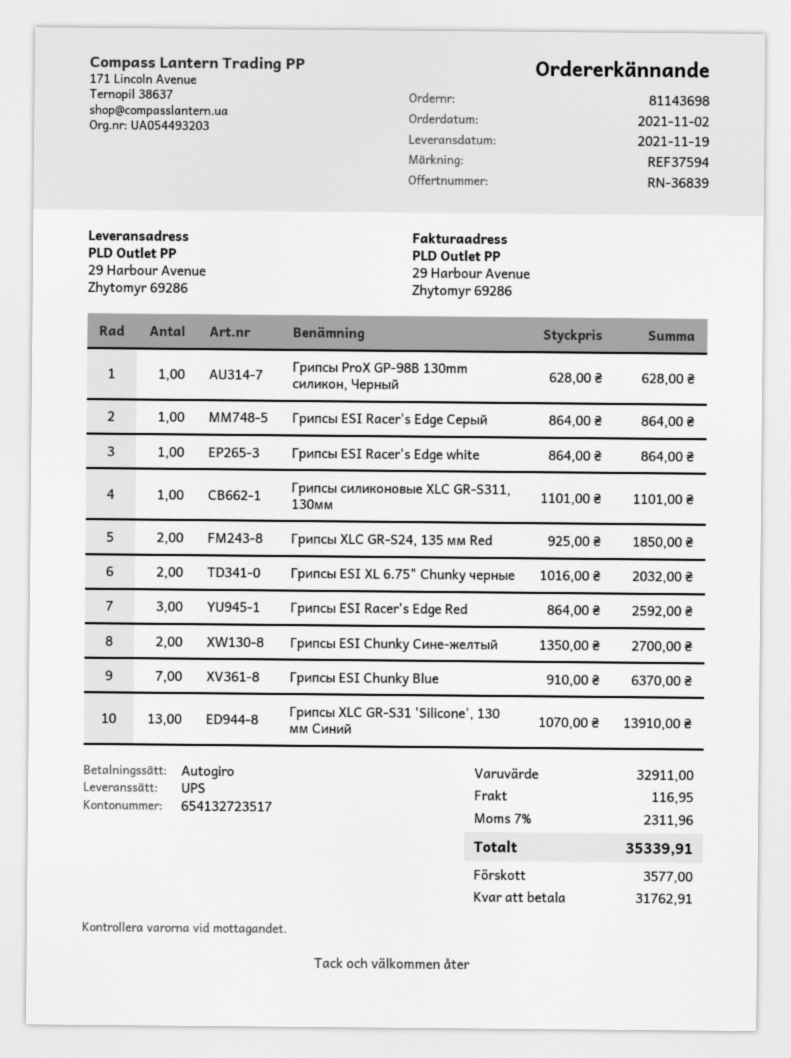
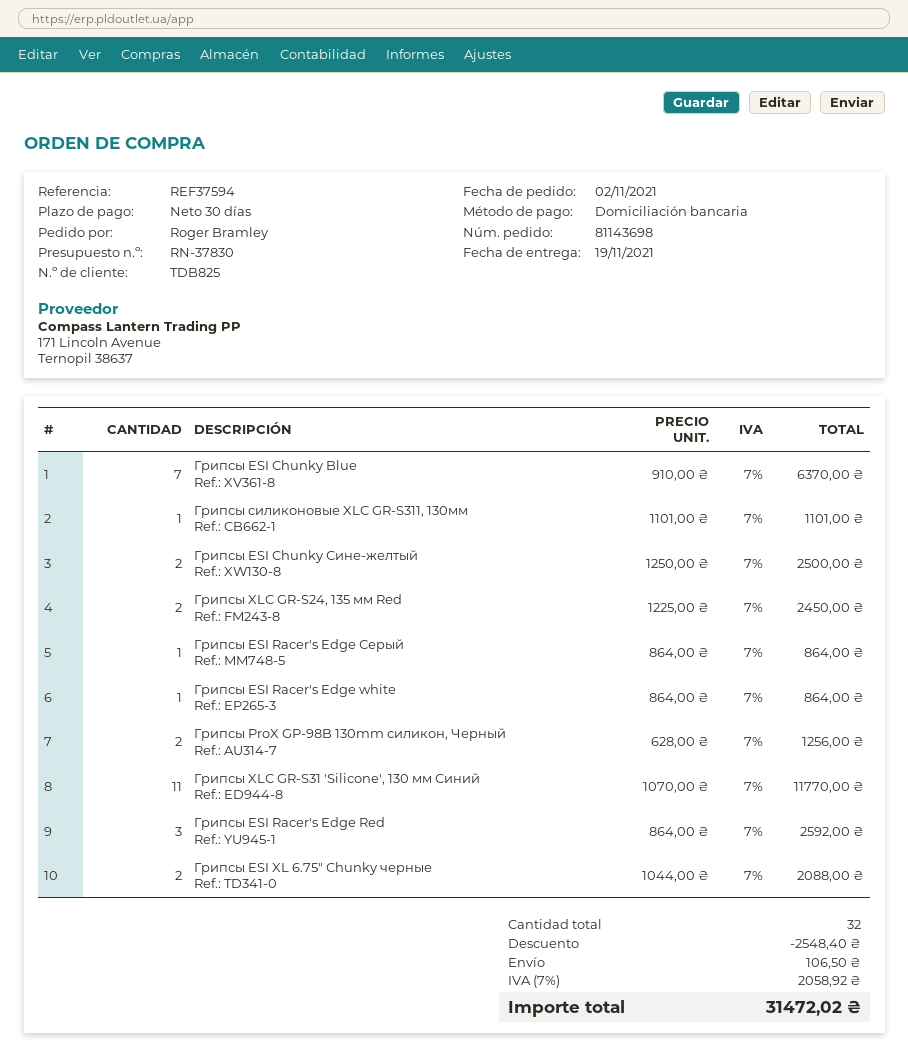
quote number: RN-36839 -> RN-37830
Грипсы ProX GP-98B 130mm силикон, Черный: 1 x 628.00 = 628.00 -> 2 x 628.00 = 1256.00
Грипсы XLC GR-S24, 135 мм Red: 2 x 925.00 = 1850.00 -> 2 x 1225.00 = 2450.00
Грипсы ESI XL 6.75" Chunky черные: 2 x 1016.00 = 2032.00 -> 2 x 1044.00 = 2088.00
Грипсы ESI Chunky Сине-желтый: 2 x 1350.00 = 2700.00 -> 2 x 1250.00 = 2500.00
Грипсы XLC GR-S31 'Silicone', 130 мм Синий: 13 x 1070.00 = 13910.00 -> 11 x 1070.00 = 11770.00
discount: none -> 2548.40
shipping: 116.95 -> 106.50
tax: 7% = 2311.96 -> 7% = 2058.92
total: 35339.91 -> 31472.02

